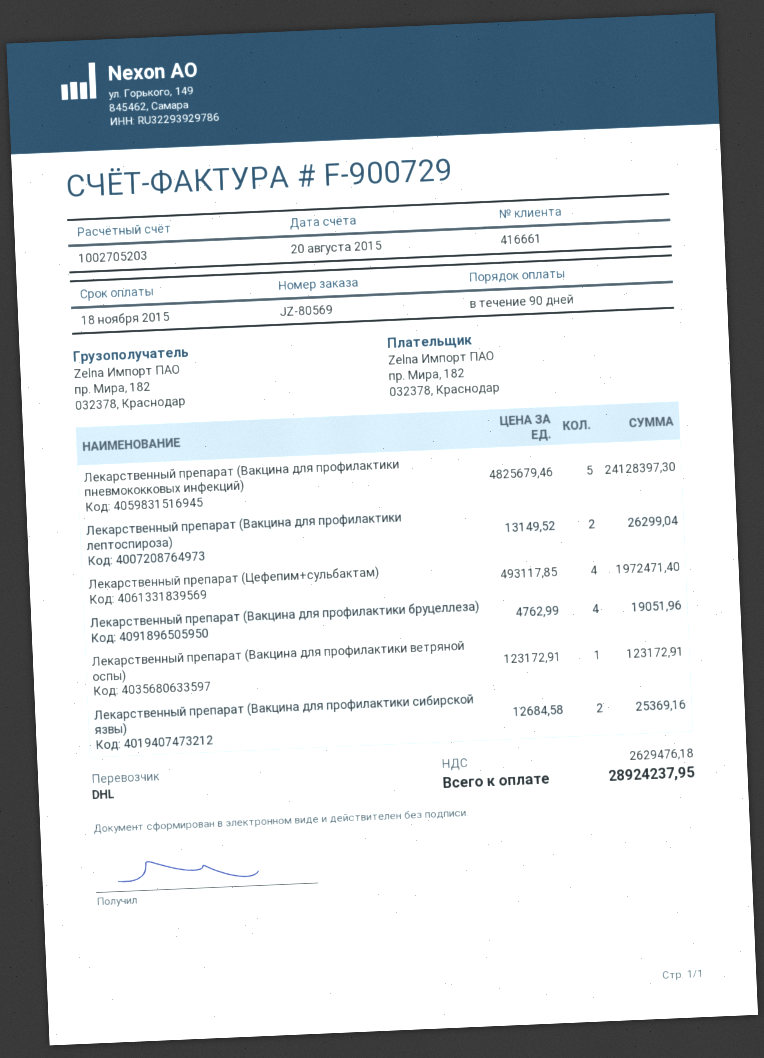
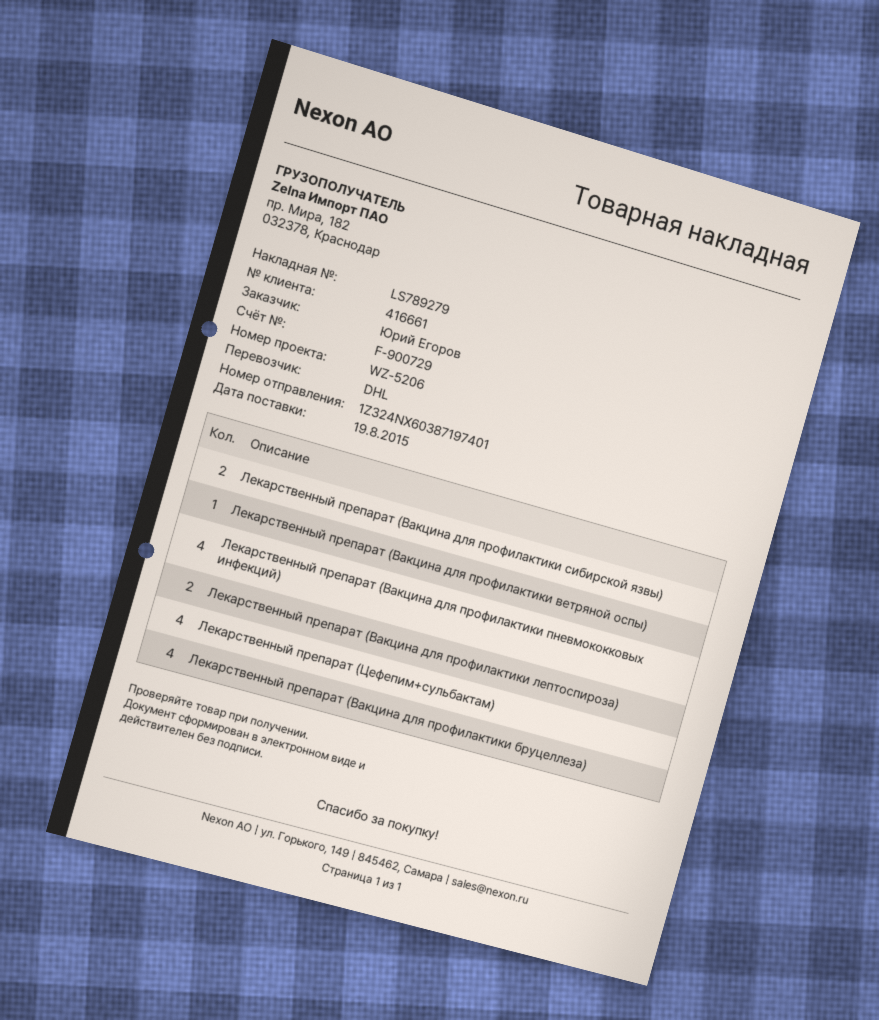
Лекарственный препарат (Вакцина для профилактики пневмококковых инфекций): 5 -> 4

